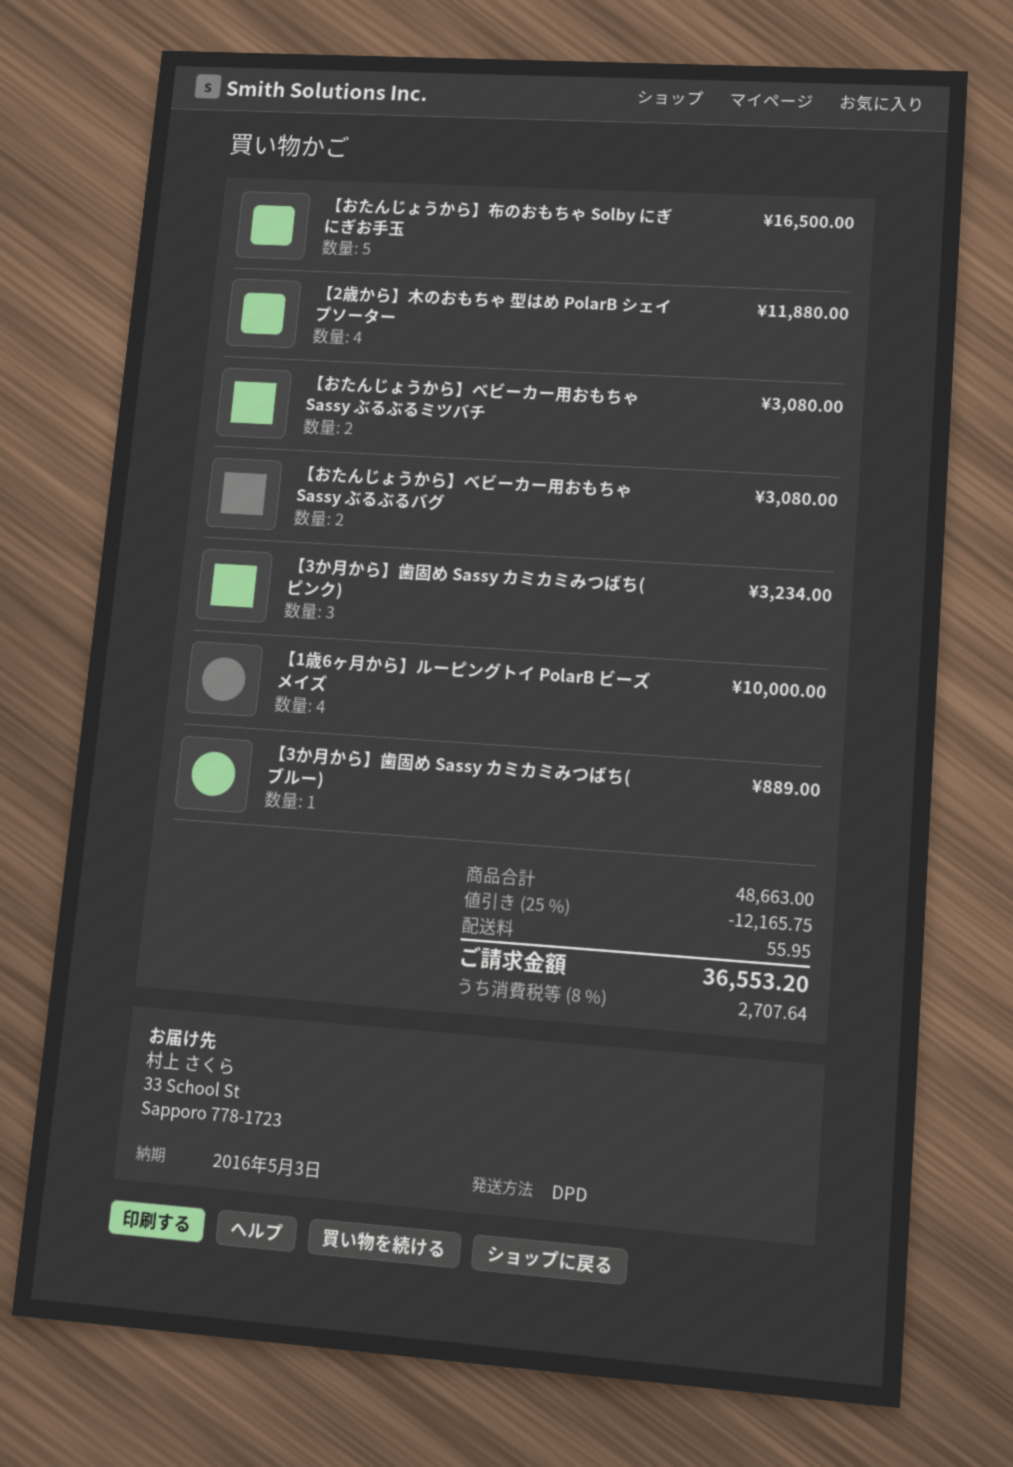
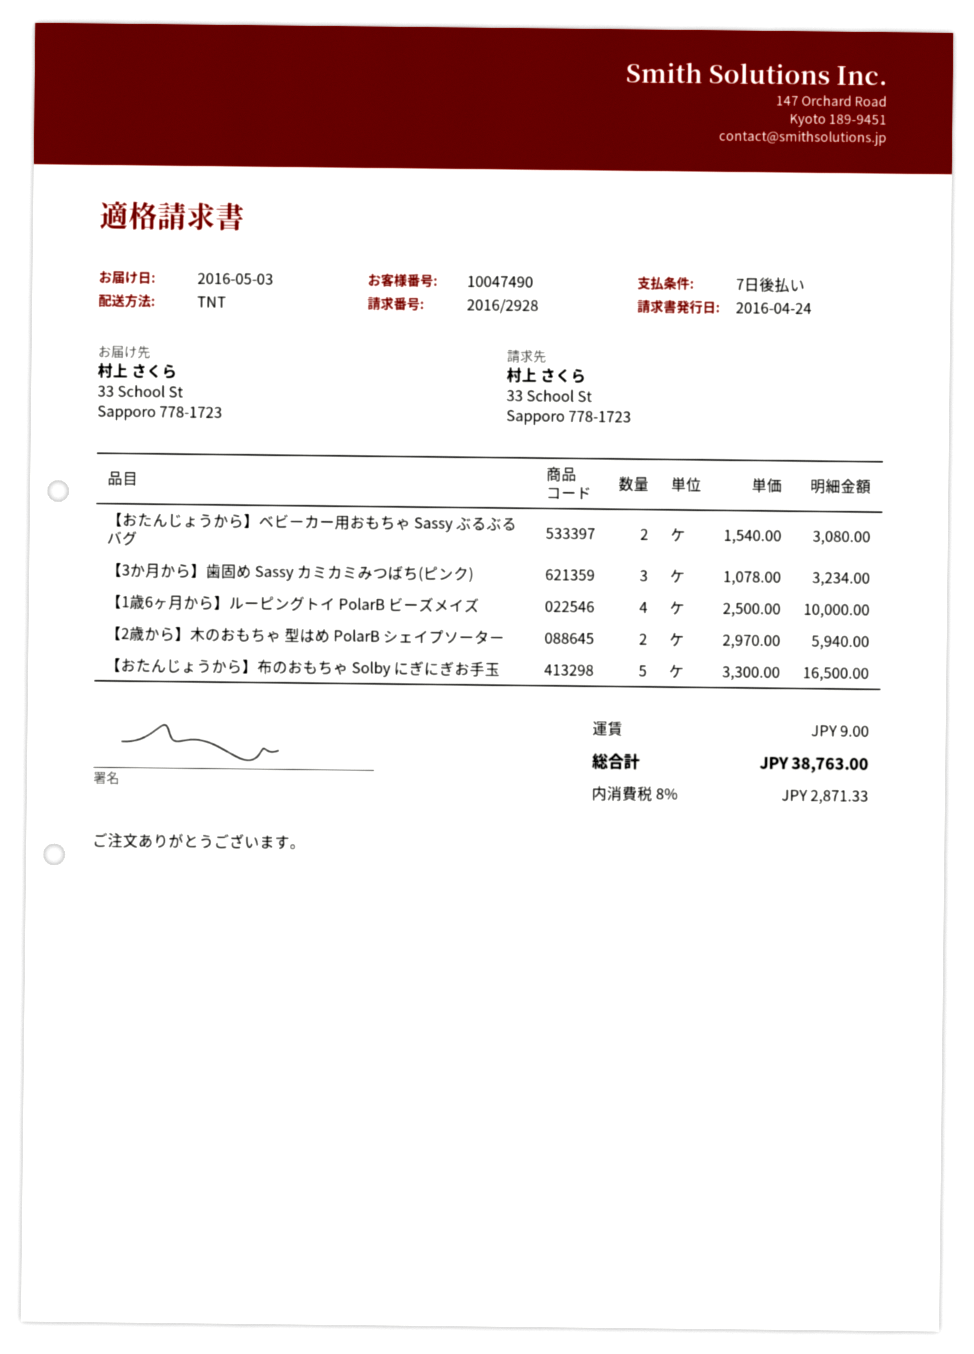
shipping method: DPD -> TNT
【2歳から】木のおもちゃ 型はめ PolarB シェイプソーター: 4 for 11880.00 -> 2 for 5940.00
【おたんじょうから】ベビーカー用おもちゃ Sassy ぶるぶるミツバチ: 2 for 3080.00 -> none
【3か月から】歯固め Sassy カミカミみつばち(ブルー): 1 for 889.00 -> none
discount: 25% = 12165.75 -> none
shipping: 55.95 -> 9.00
tax: 8% = 2707.64 -> 8% = 2871.33
total: 36553.20 -> 38763.00

